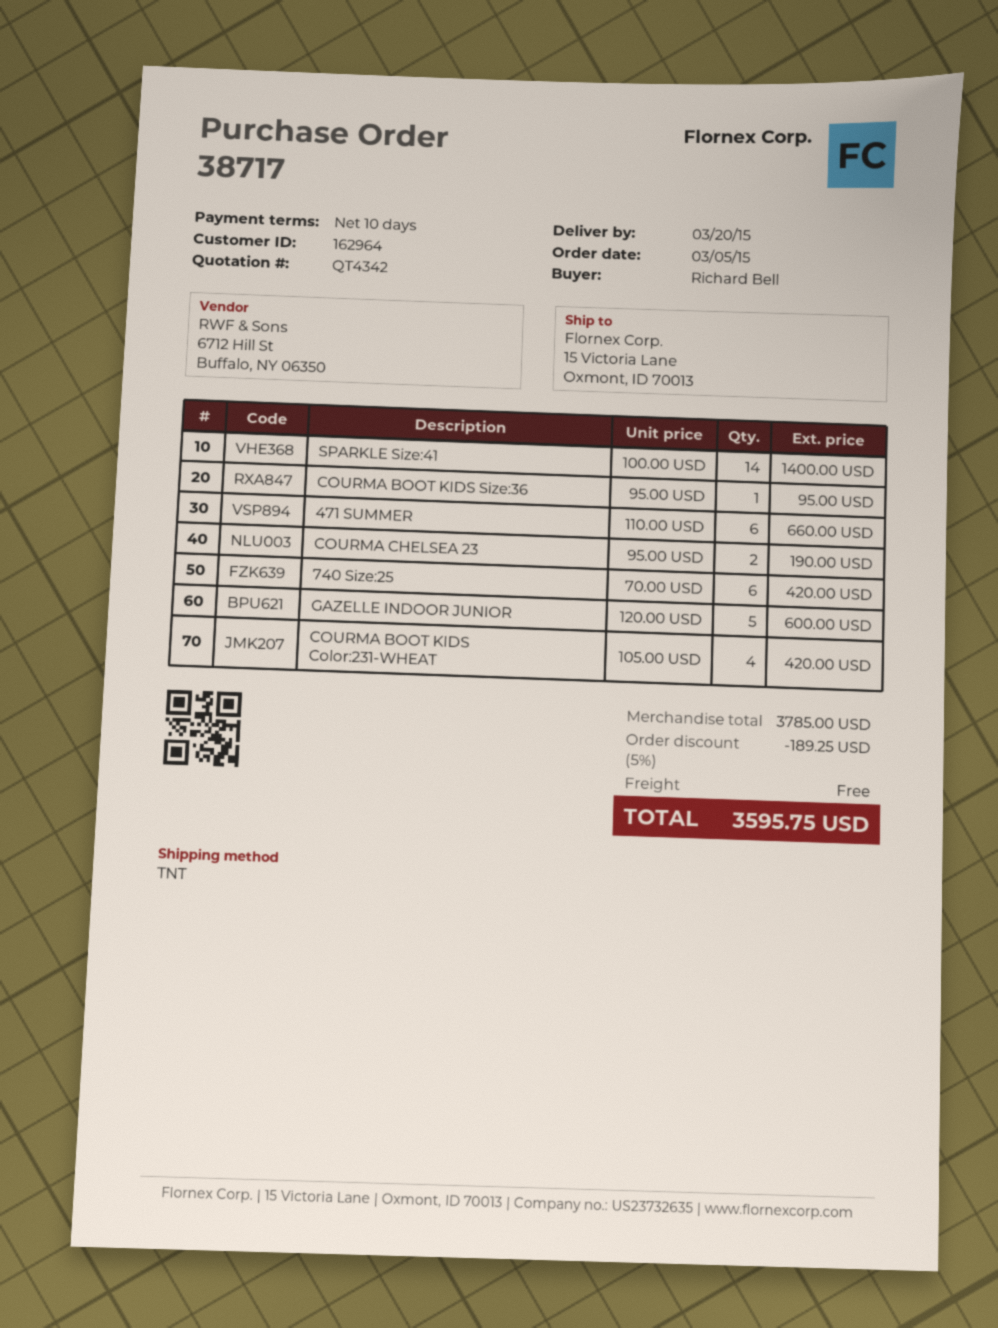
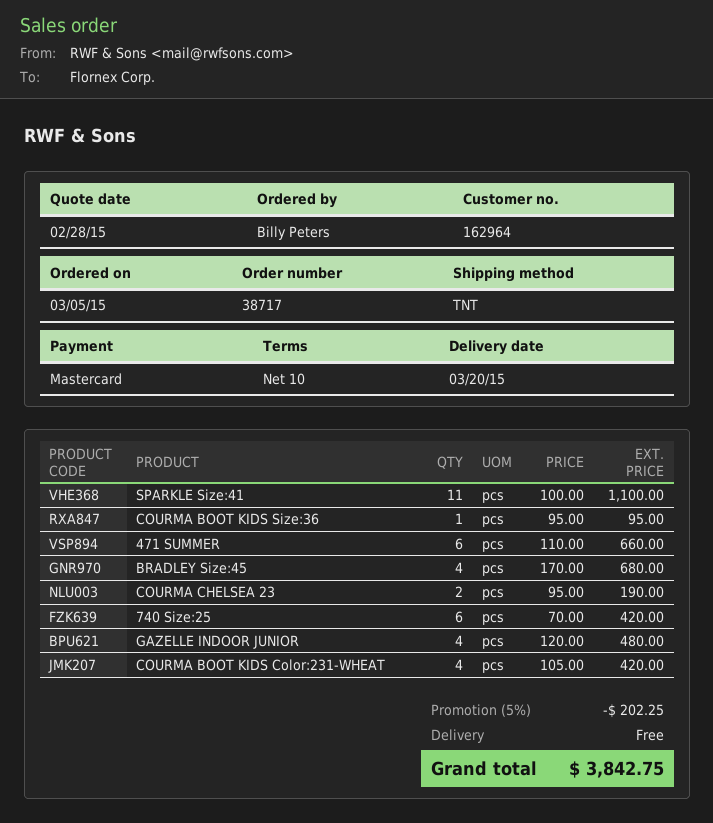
ordered by: Richard Bell -> Billy Peters
SPARKLE Size:41: 14 x 100.00 = 1400.00 -> 11 x 100.00 = 1100.00
GAZELLE INDOOR JUNIOR: 5 x 120.00 = 600.00 -> 4 x 120.00 = 480.00
BRADLEY Size:45: none -> 4 x 170.00 = 680.00
discount: 5% = 189.25 -> 5% = 202.25
total: 3595.75 -> 3842.75

